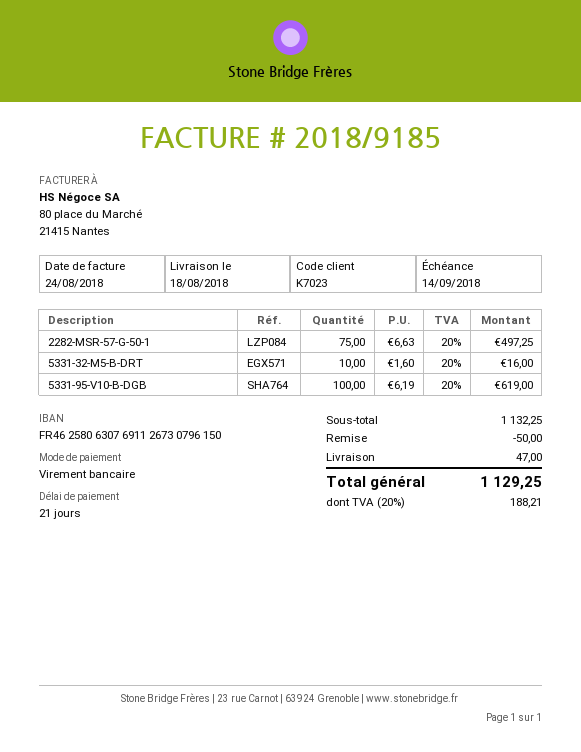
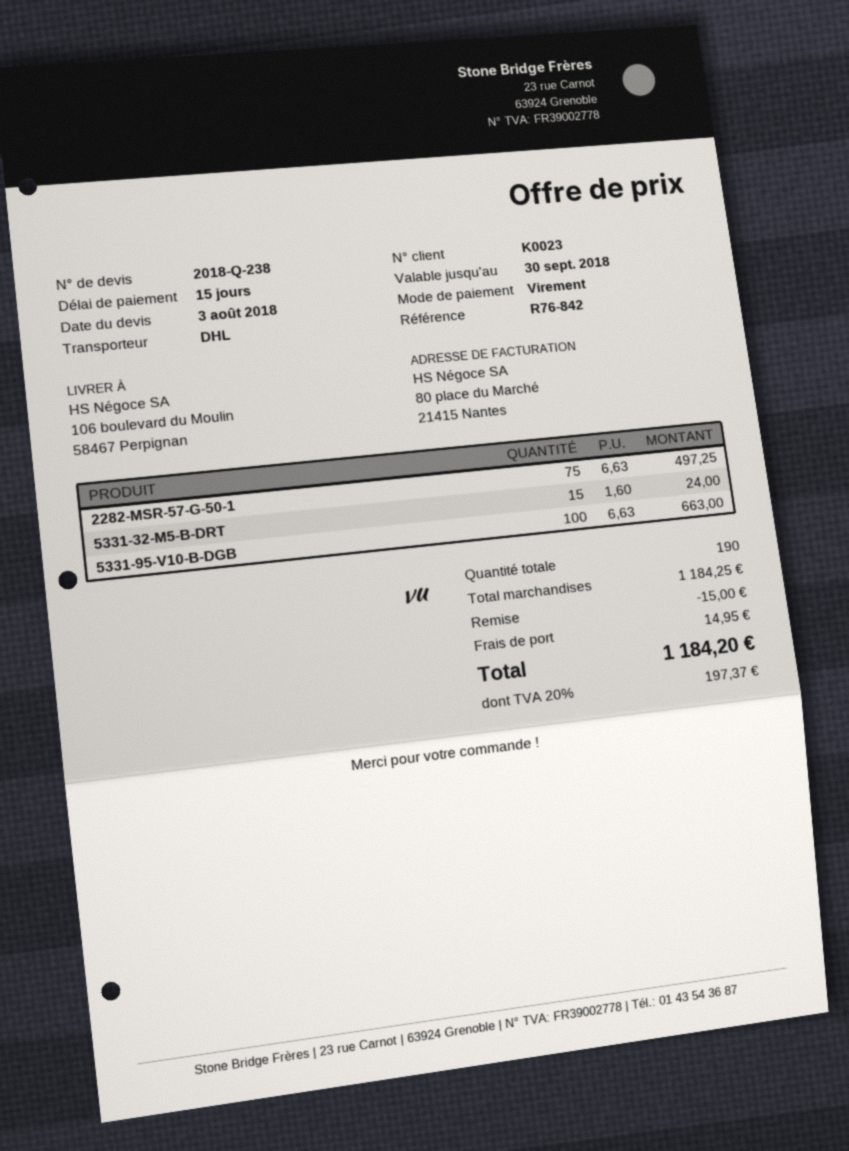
payment terms: 21 days -> 15 days
customer number: K7023 -> K0023
5331-32-M5-B-DRT: 10 x 1.60 = 16.00 -> 15 x 1.60 = 24.00
5331-95-V10-B-DGB: 100 x 6.19 = 619.00 -> 100 x 6.63 = 663.00
subtotal: 1132.25 -> 1184.25
discount: 50.00 -> 15.00
shipping: 47.00 -> 14.95
tax: 20% = 188.21 -> 20% = 197.37
total: 1129.25 -> 1184.20

